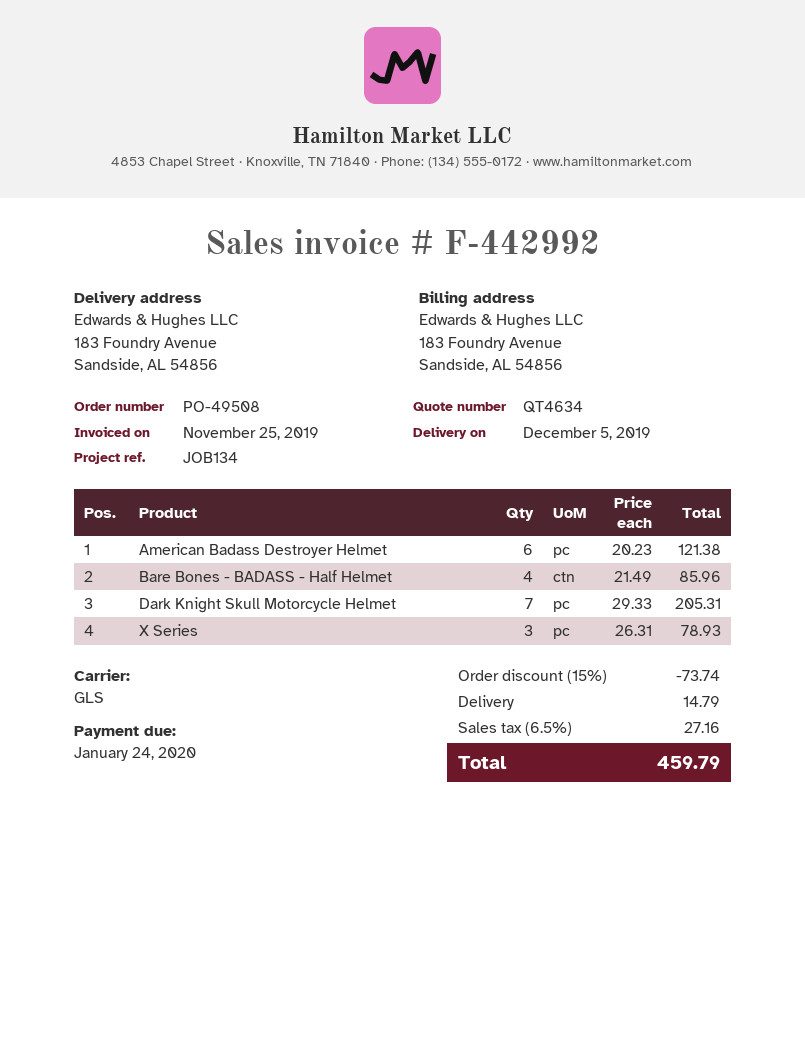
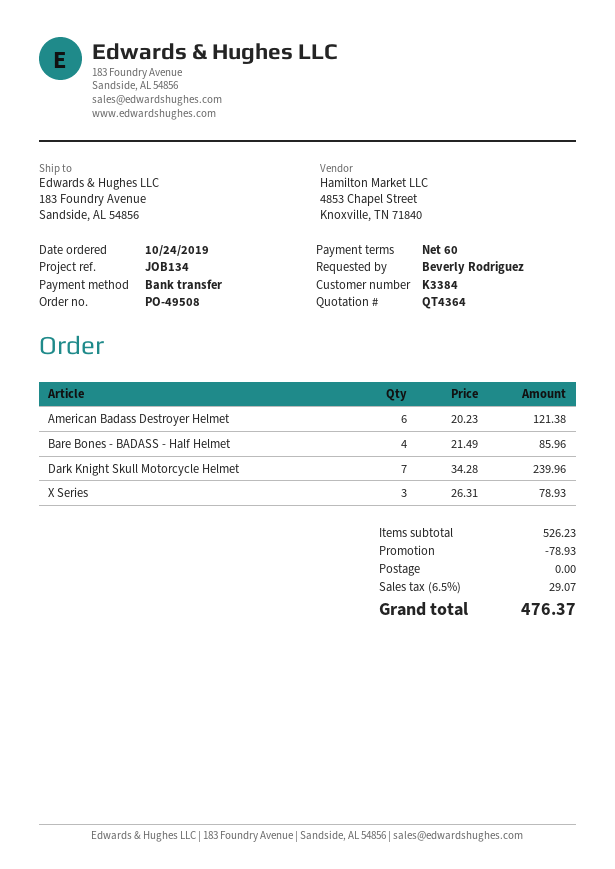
quote number: QT4634 -> QT4364
Dark Knight Skull Motorcycle Helmet: 7 x 29.33 = 205.31 -> 7 x 34.28 = 239.96
discount: 73.74 -> 78.93
shipping: 14.79 -> 0.00
tax: 6.5% = 27.16 -> 6.5% = 29.07
total: 459.79 -> 476.37

